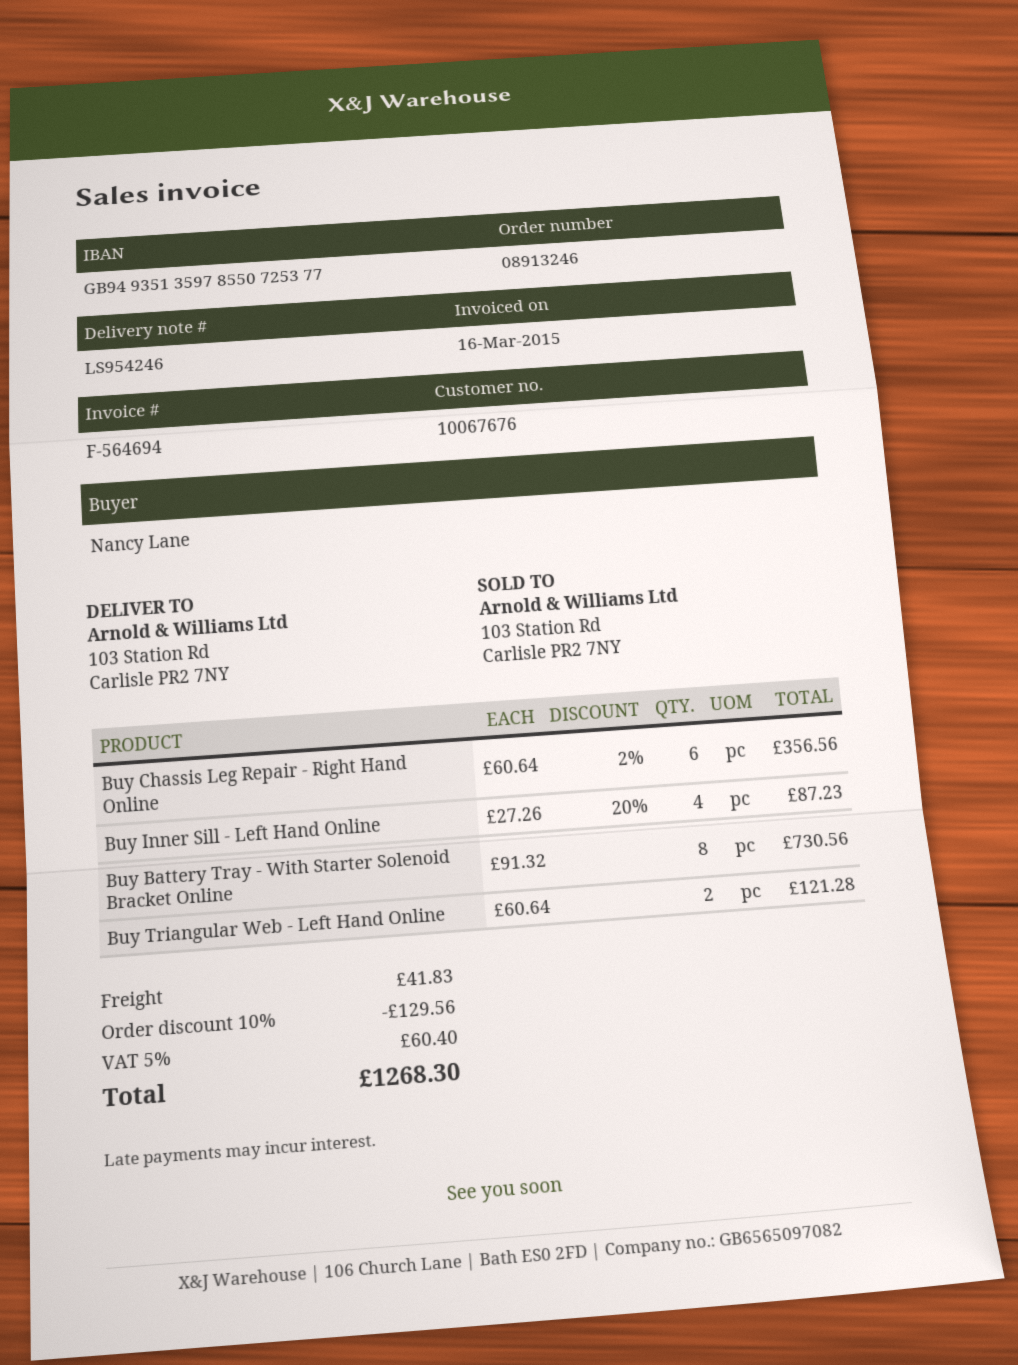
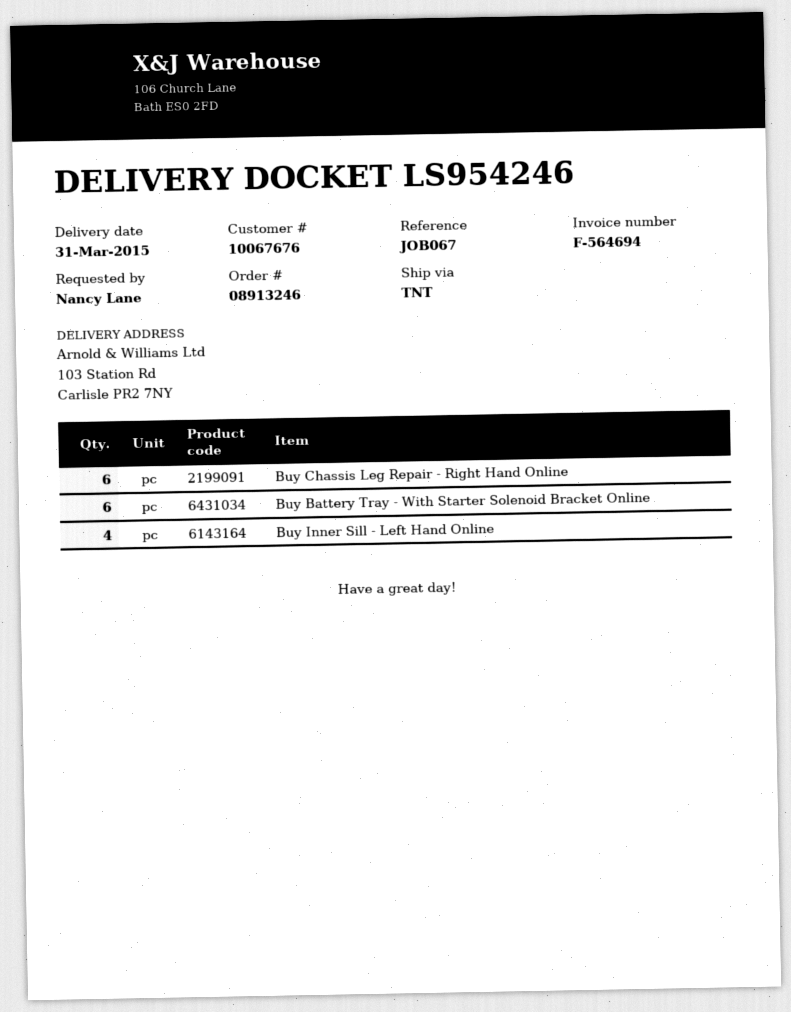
Buy Battery Tray - With Starter Solenoid Bracket Online: 8 -> 6
Buy Triangular Web - Left Hand Online: 2 -> none

